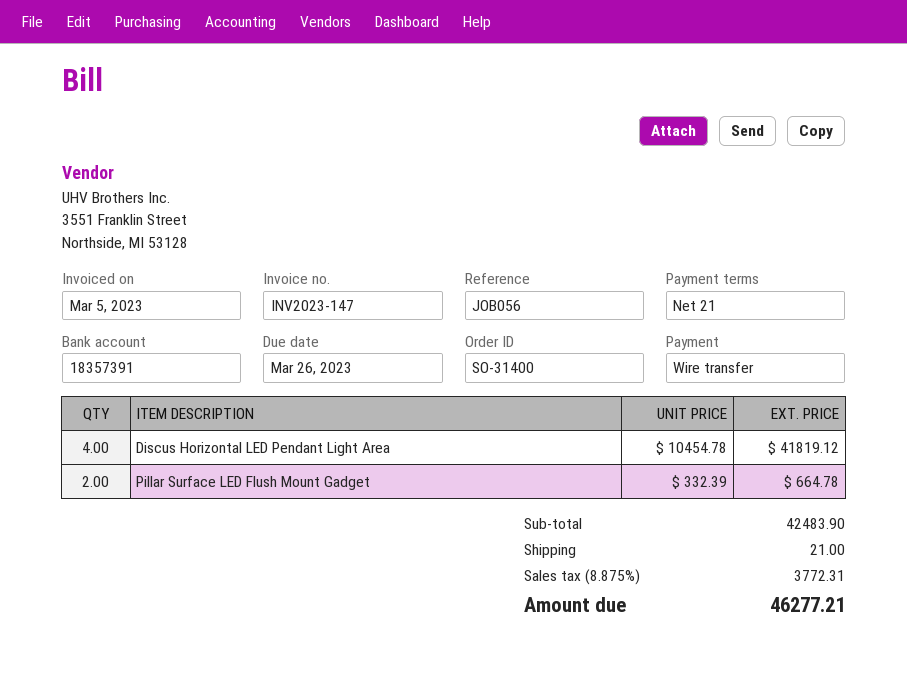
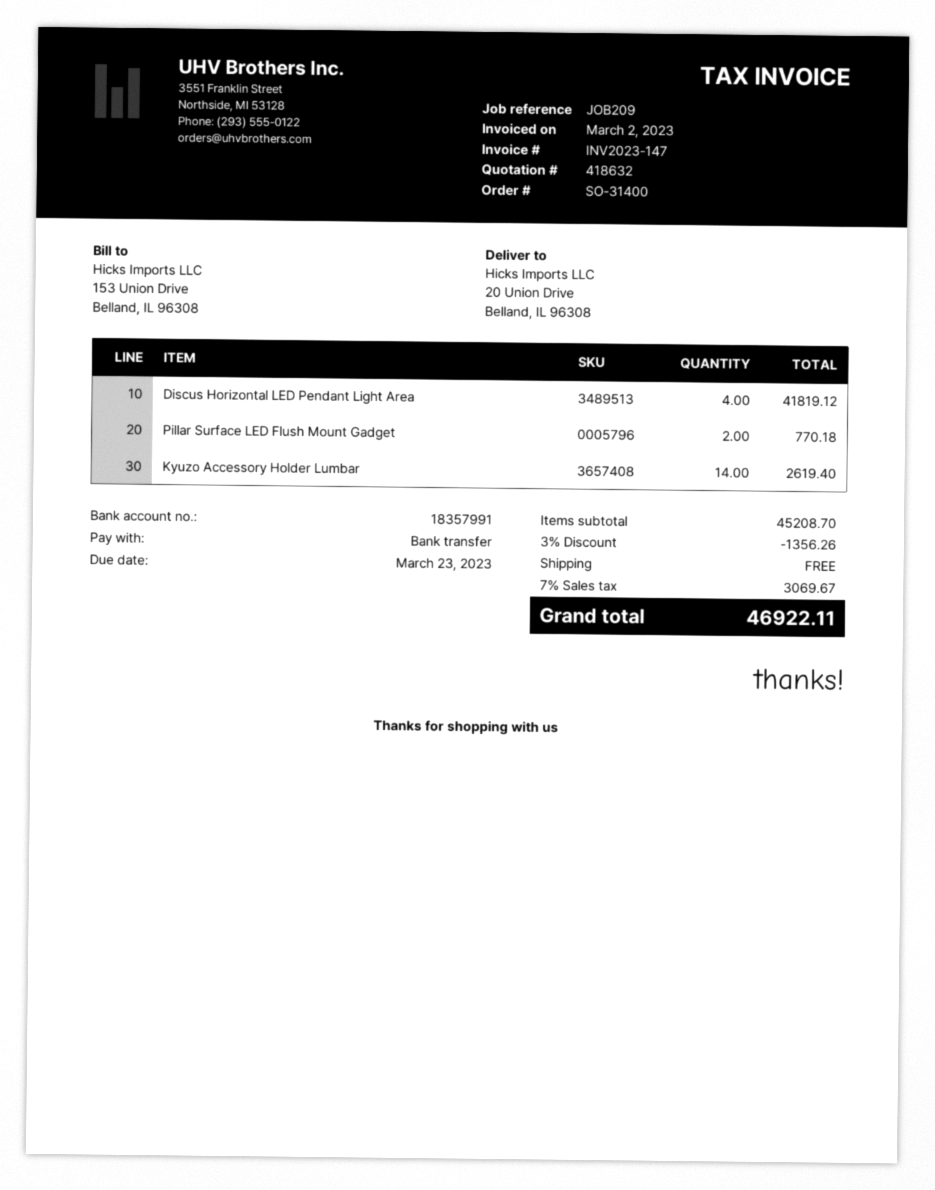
invoice date: 2023-03-05 -> 2023-03-02
due date: 2023-03-26 -> 2023-03-23
reference: JOB056 -> JOB209
bank account: 18357391 -> 18357991
Pillar Surface LED Flush Mount Gadget: 2 for 664.78 -> 2 for 770.18
Kyuzo Accessory Holder Lumbar: none -> 14 for 2619.40
subtotal: 42483.90 -> 45208.70
discount: none -> 3% = 1356.26
shipping: 21.00 -> 0.00
tax: 8.875% = 3772.31 -> 7% = 3069.67
total: 46277.21 -> 46922.11

